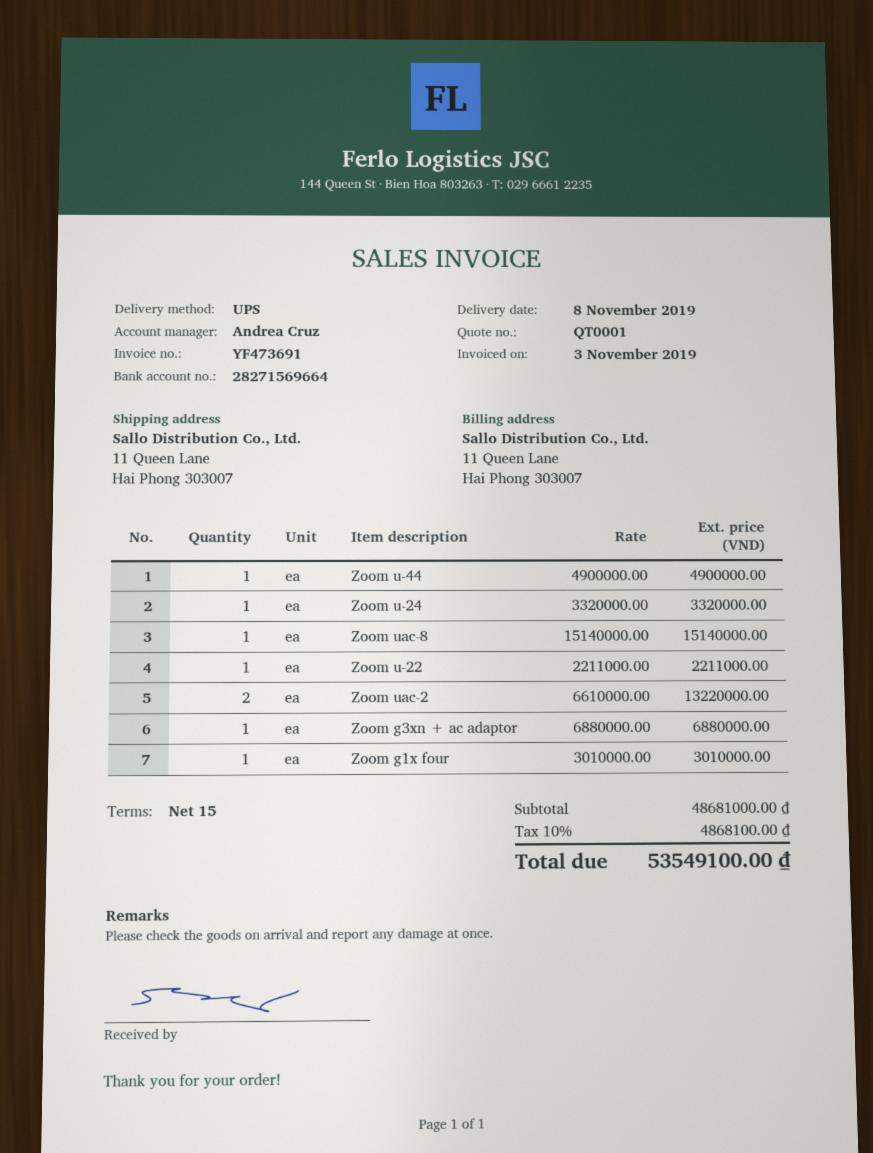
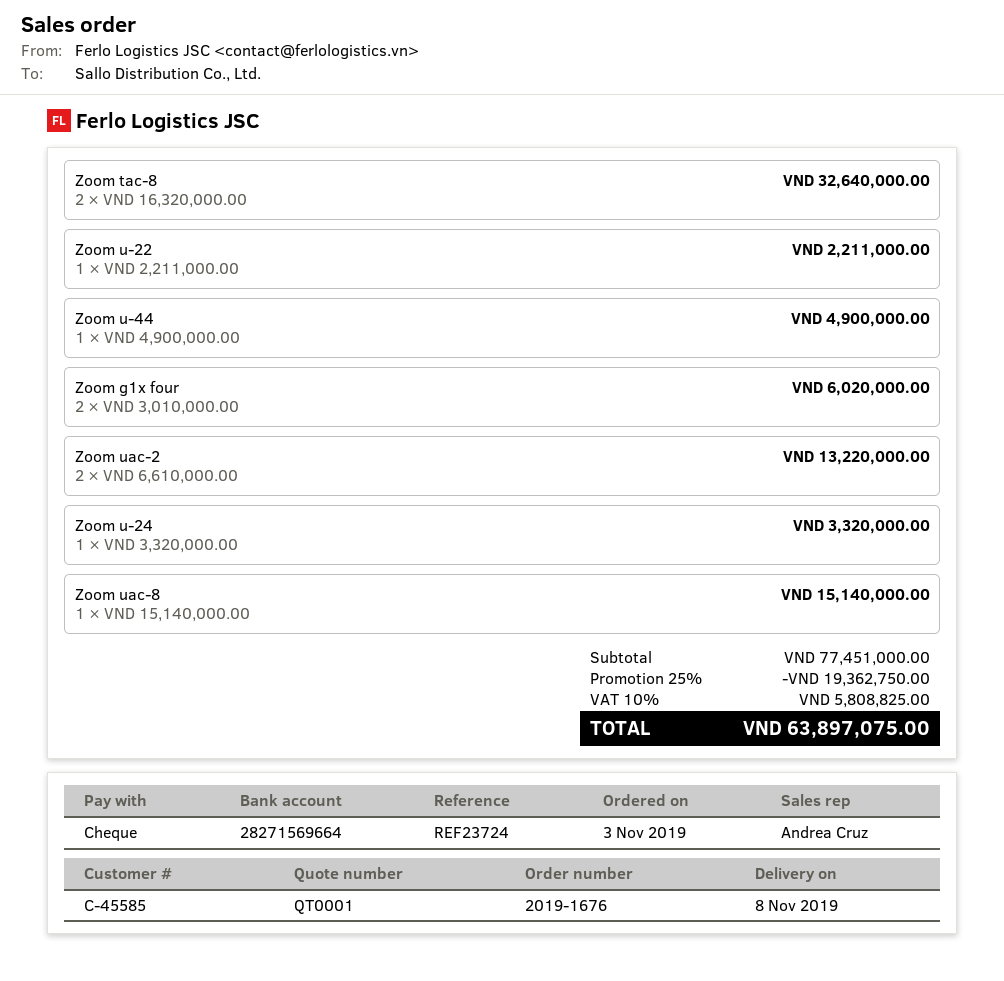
Zoom g3xn + ac adaptor: 1 x 6880000.00 = 6880000.00 -> none
Zoom g1x four: 1 x 3010000.00 = 3010000.00 -> 2 x 3010000.00 = 6020000.00
Zoom tac-8: none -> 2 x 16320000.00 = 32640000.00
subtotal: 48681000.00 -> 77451000.00
discount: none -> 25% = 19362750.00
tax: 10% = 4868100.00 -> 10% = 5808825.00
total: 53549100.00 -> 63897075.00

